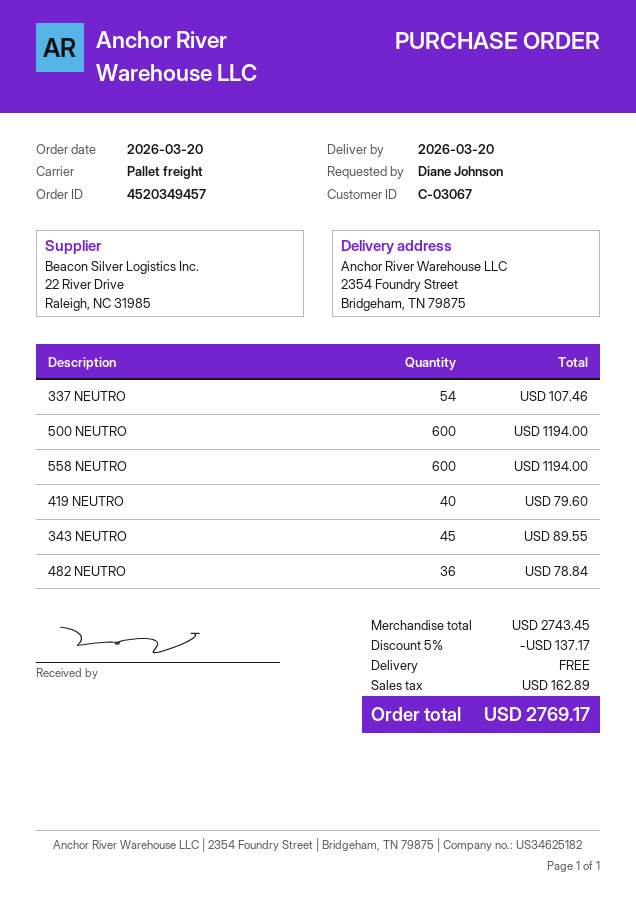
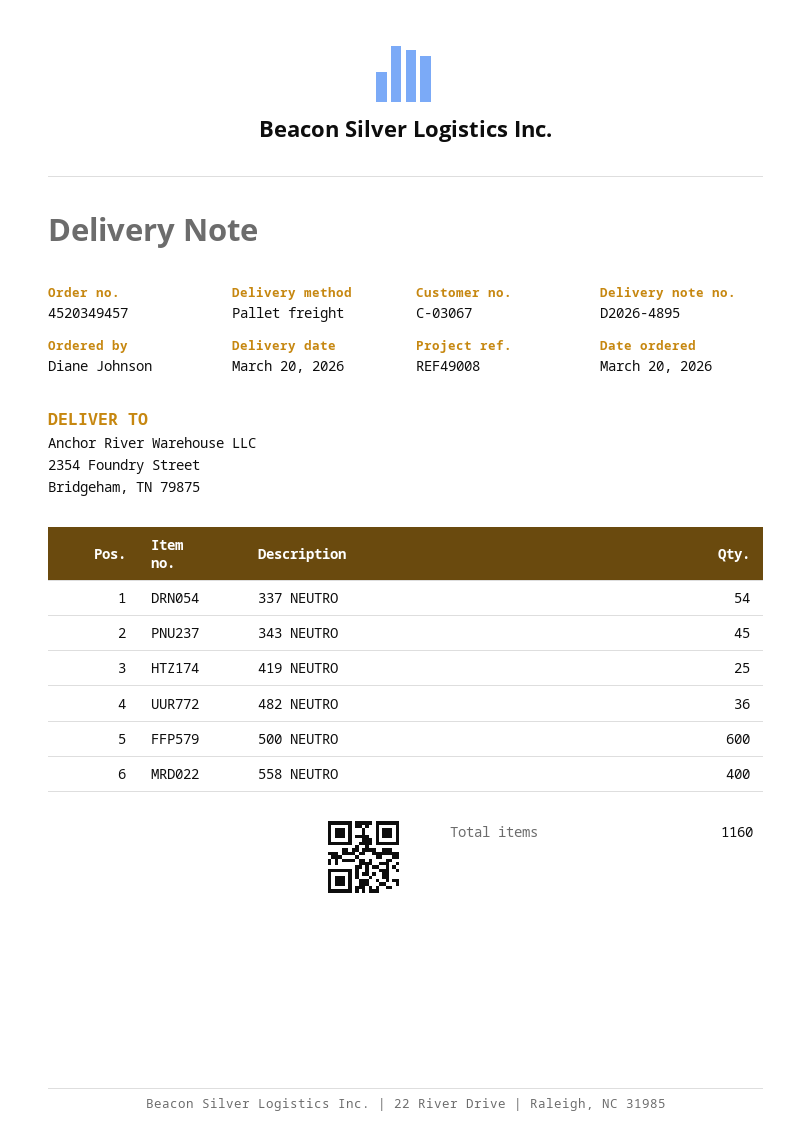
558 NEUTRO: 600 -> 400
419 NEUTRO: 40 -> 25

